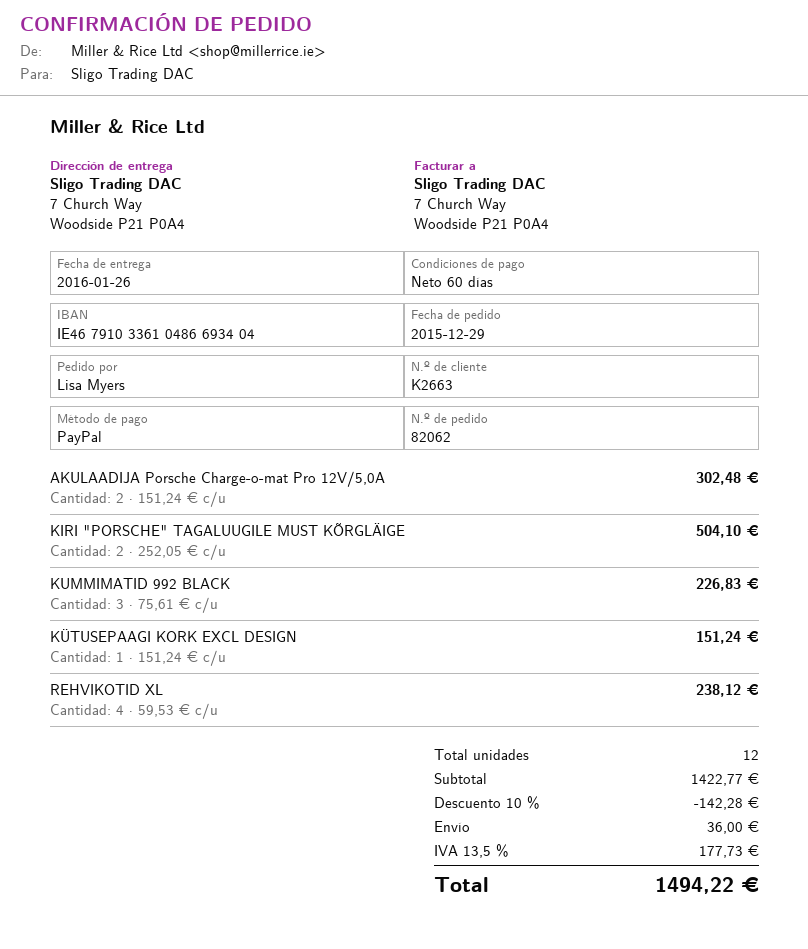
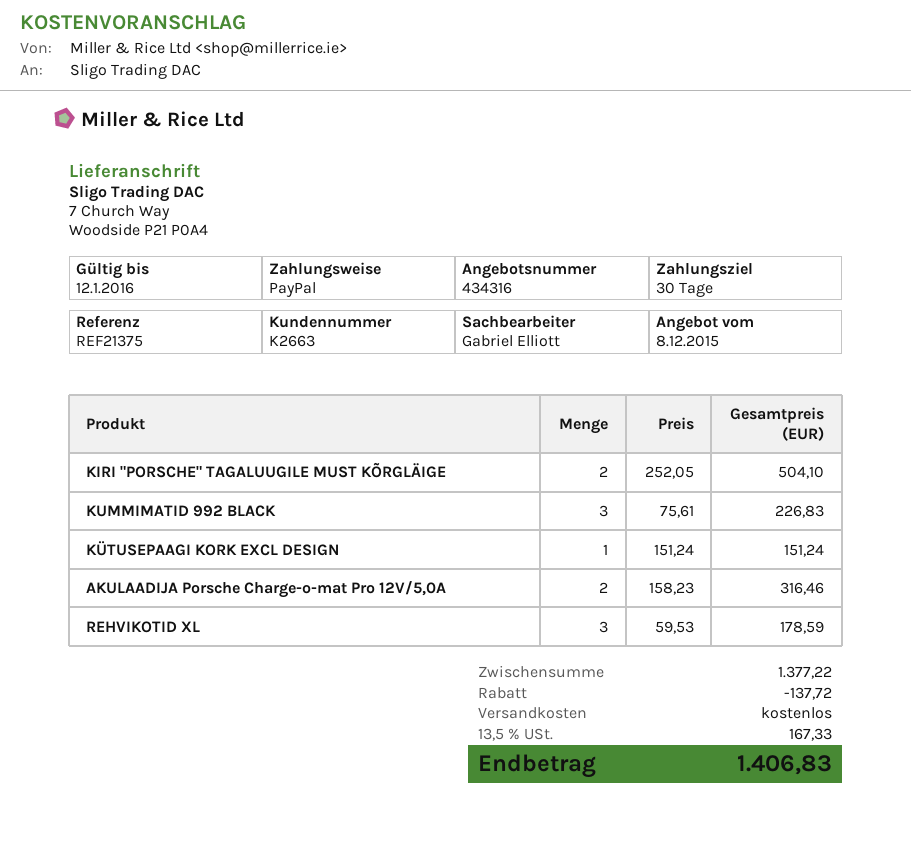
payment terms: 60 days -> 30 days
AKULAADIJA Porsche Charge-o-mat Pro 12V/5,0A: 2 x 151.24 = 302.48 -> 2 x 158.23 = 316.46
REHVIKOTID XL: 4 x 59.53 = 238.12 -> 3 x 59.53 = 178.59
subtotal: 1422.77 -> 1377.22
discount: 142.28 -> 137.72
shipping: 36.00 -> 0.00
tax: 13.5% = 177.73 -> 13.5% = 167.33
total: 1494.22 -> 1406.83

